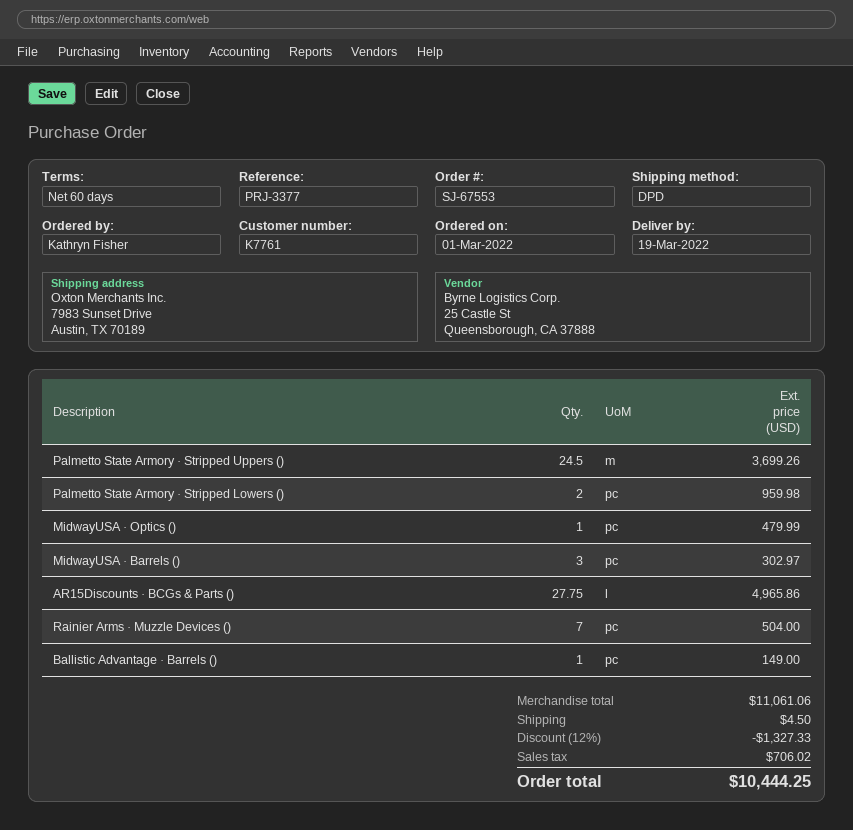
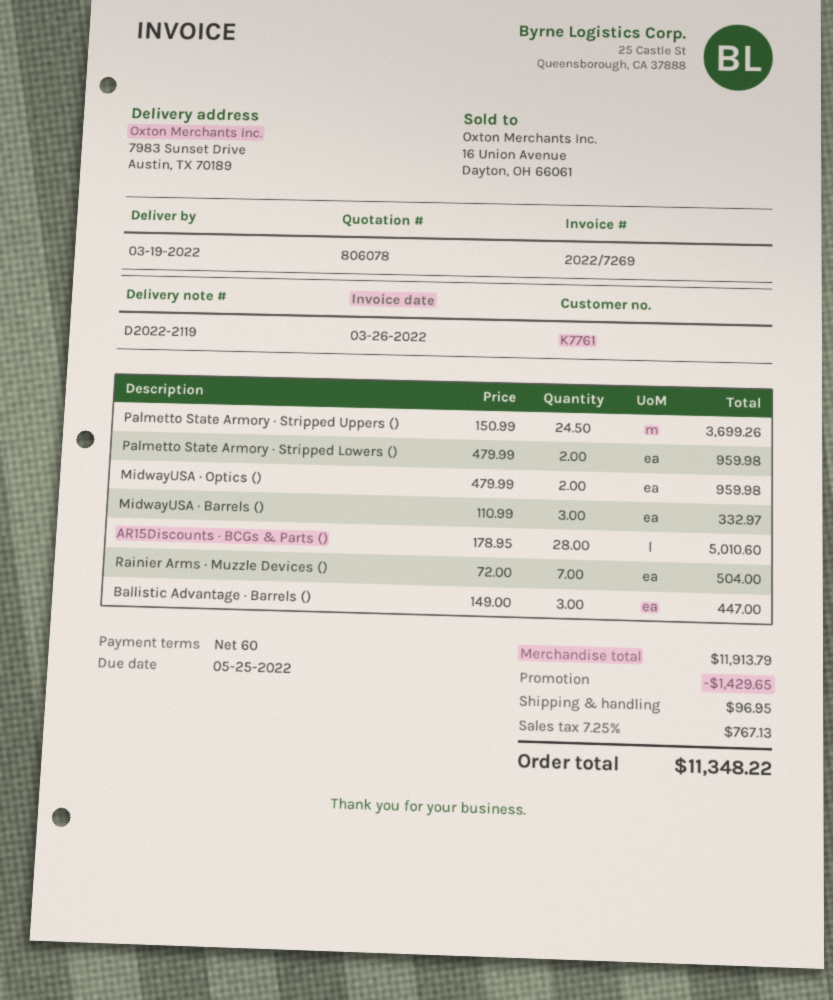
MidwayUSA · Optics (): 1 for 479.99 -> 2 for 959.98
MidwayUSA · Barrels (): 3 for 302.97 -> 3 for 332.97
AR15Discounts · BCGs & Parts (): 27.75 for 4965.86 -> 28 for 5010.60
Ballistic Advantage · Barrels (): 1 for 149.00 -> 3 for 447.00
subtotal: 11061.06 -> 11913.79
discount: 1327.33 -> 1429.65
shipping: 4.50 -> 96.95
tax: 706.02 -> 767.13
total: 10444.25 -> 11348.22

